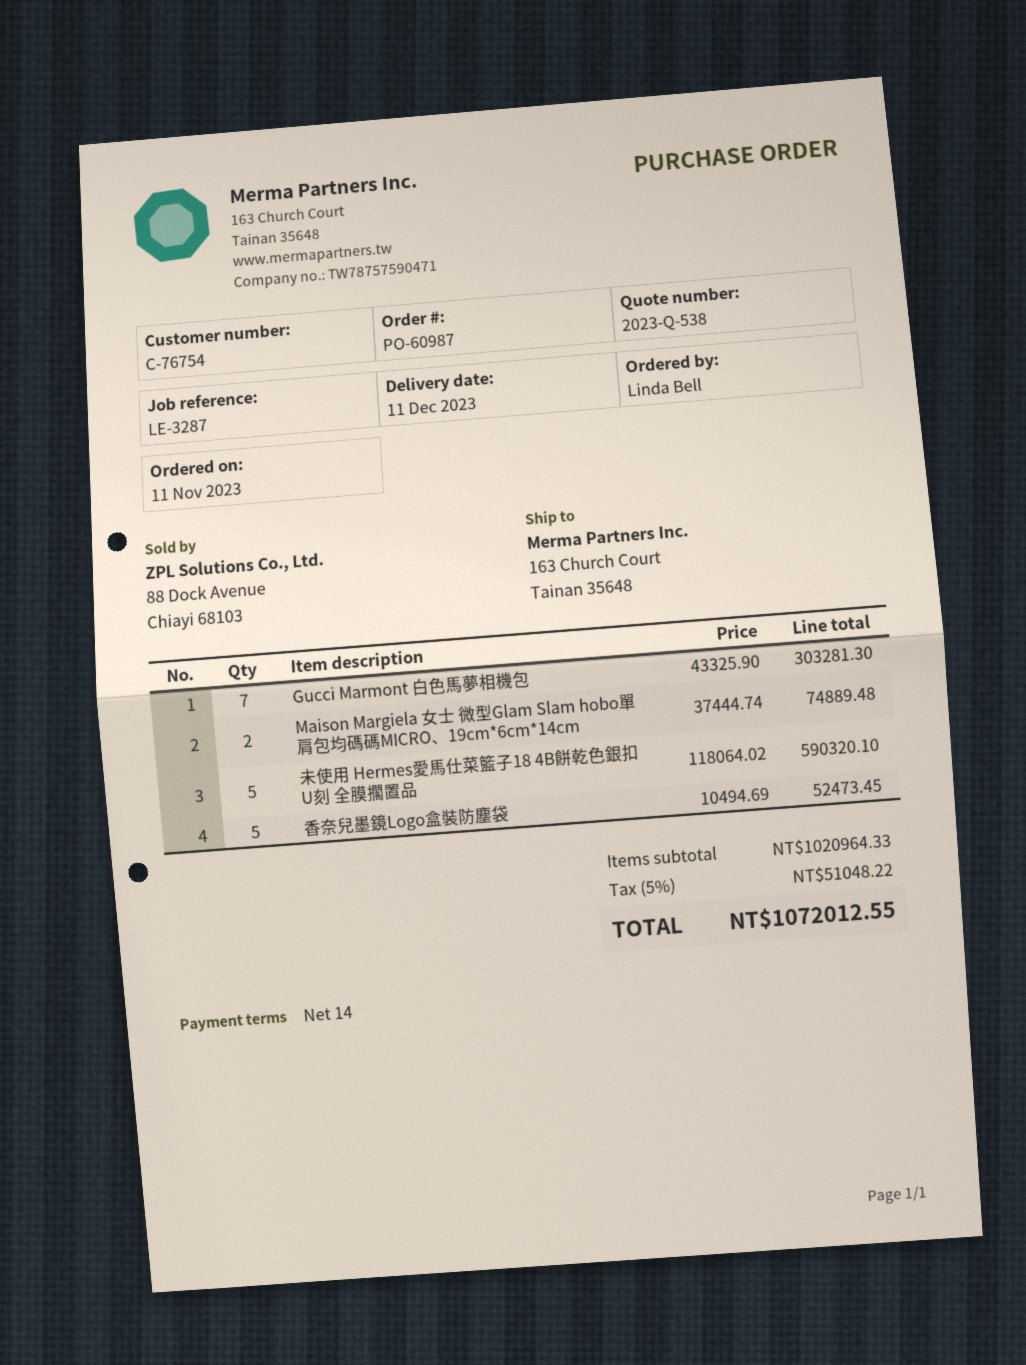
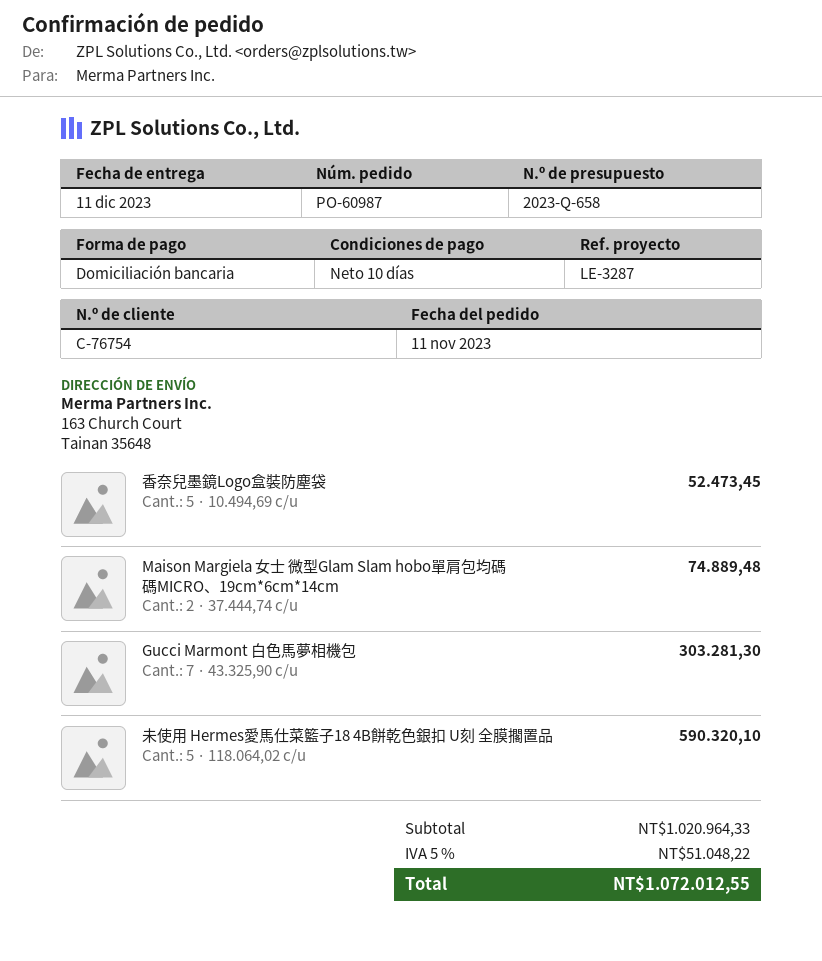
quote number: 2023-Q-538 -> 2023-Q-658
payment terms: 14 days -> 10 days

